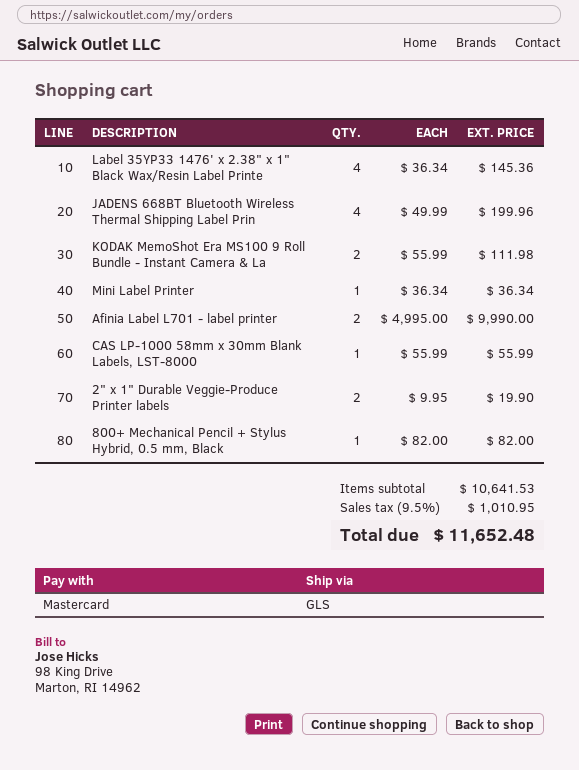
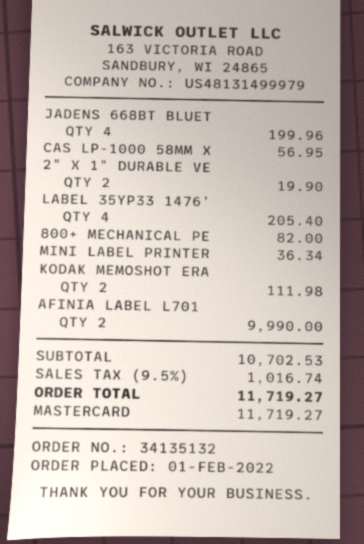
Label 35YP33 1476' x 2.38" x 1" Black Wax/Resin Label Printe: 4 for 145.36 -> 4 for 205.40
CAS LP-1000 58mm x 30mm Blank Labels, LST-8000: 1 for 55.99 -> 1 for 56.95
subtotal: 10641.53 -> 10702.53
tax: 9.5% = 1010.95 -> 9.5% = 1016.74
total: 11652.48 -> 11719.27

